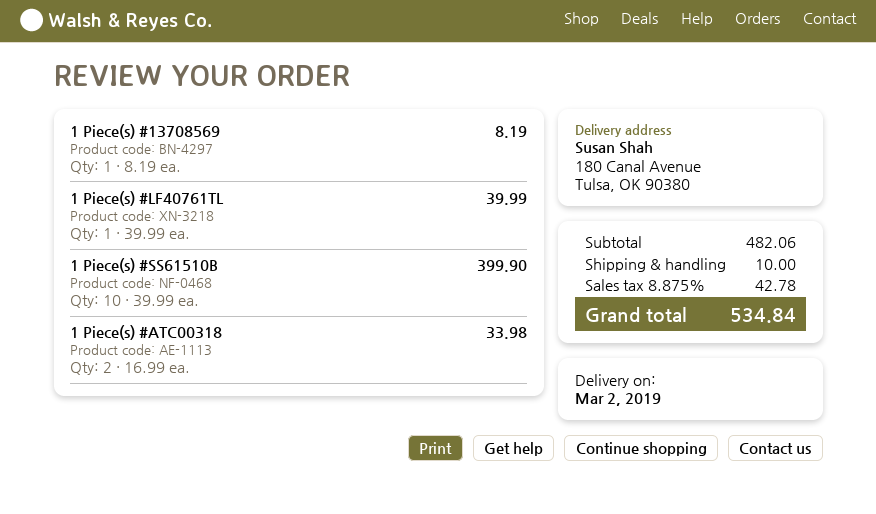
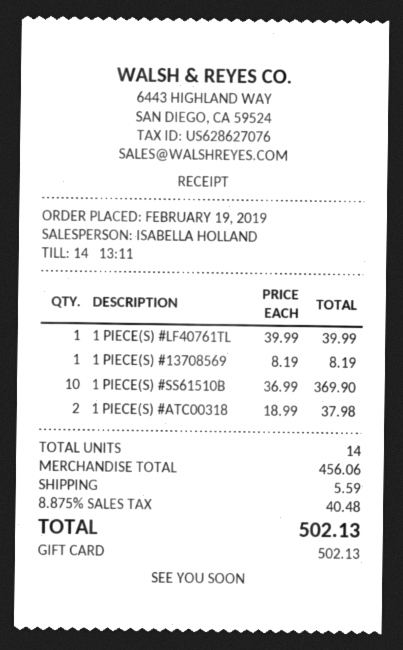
1 Piece(s) #SS61510B: 10 x 39.99 = 399.90 -> 10 x 36.99 = 369.90
1 Piece(s) #ATC00318: 2 x 16.99 = 33.98 -> 2 x 18.99 = 37.98
subtotal: 482.06 -> 456.06
shipping: 10.00 -> 5.59
tax: 8.875% = 42.78 -> 8.875% = 40.48
total: 534.84 -> 502.13

